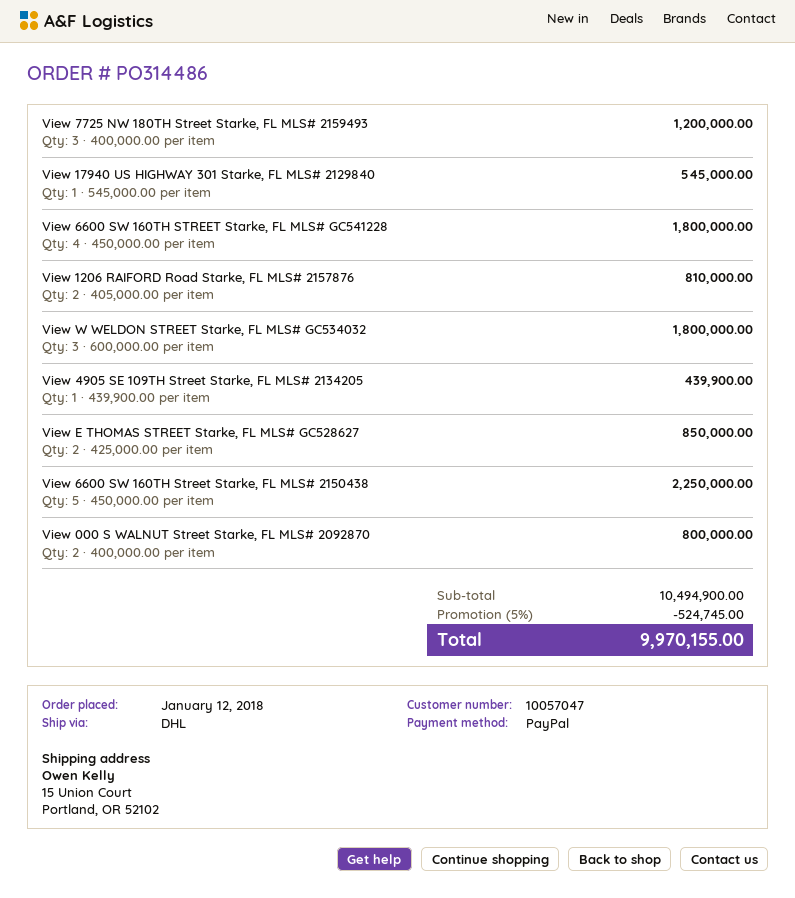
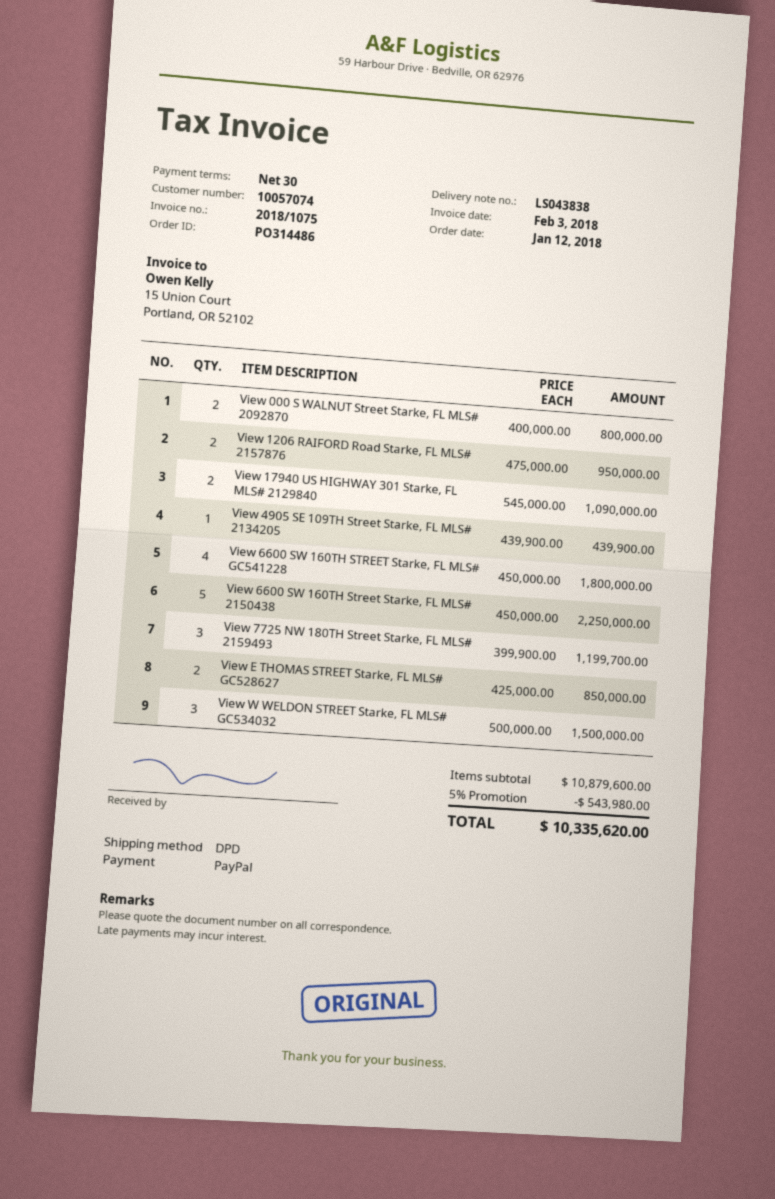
customer number: 10057047 -> 10057074
shipping method: DHL -> DPD
View 7725 NW 180TH Street Starke, FL MLS# 2159493: 3 x 400000.00 = 1200000.00 -> 3 x 399900.00 = 1199700.00
View 17940 US HIGHWAY 301 Starke, FL MLS# 2129840: 1 x 545000.00 = 545000.00 -> 2 x 545000.00 = 1090000.00
View 1206 RAIFORD Road Starke, FL MLS# 2157876: 2 x 405000.00 = 810000.00 -> 2 x 475000.00 = 950000.00
View W WELDON STREET Starke, FL MLS# GC534032: 3 x 600000.00 = 1800000.00 -> 3 x 500000.00 = 1500000.00
subtotal: 10494900.00 -> 10879600.00
discount: 5% = 524745.00 -> 5% = 543980.00
total: 9970155.00 -> 10335620.00

